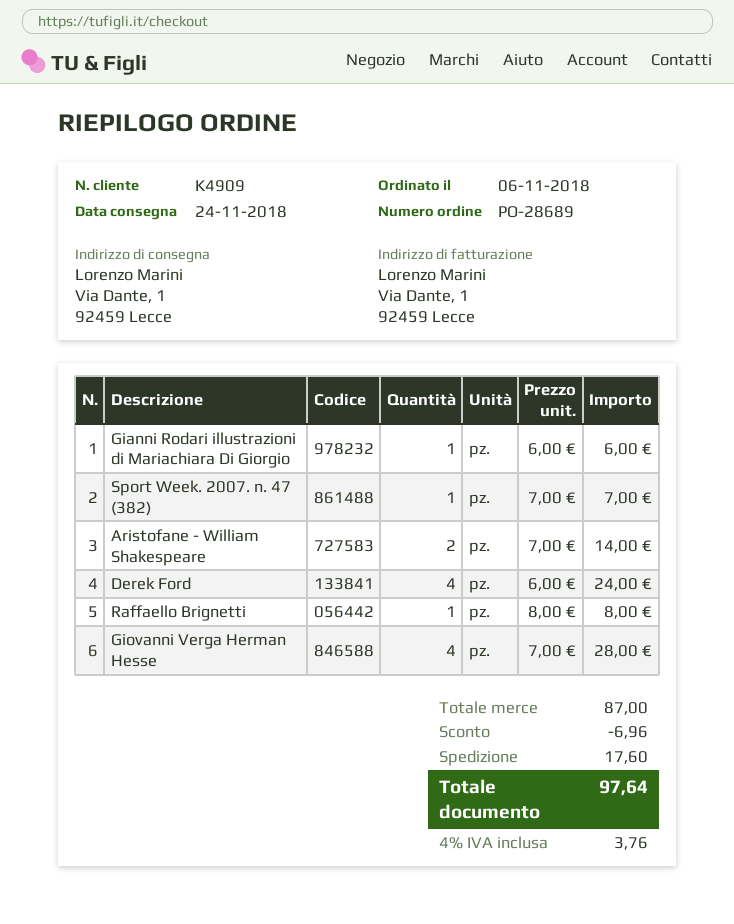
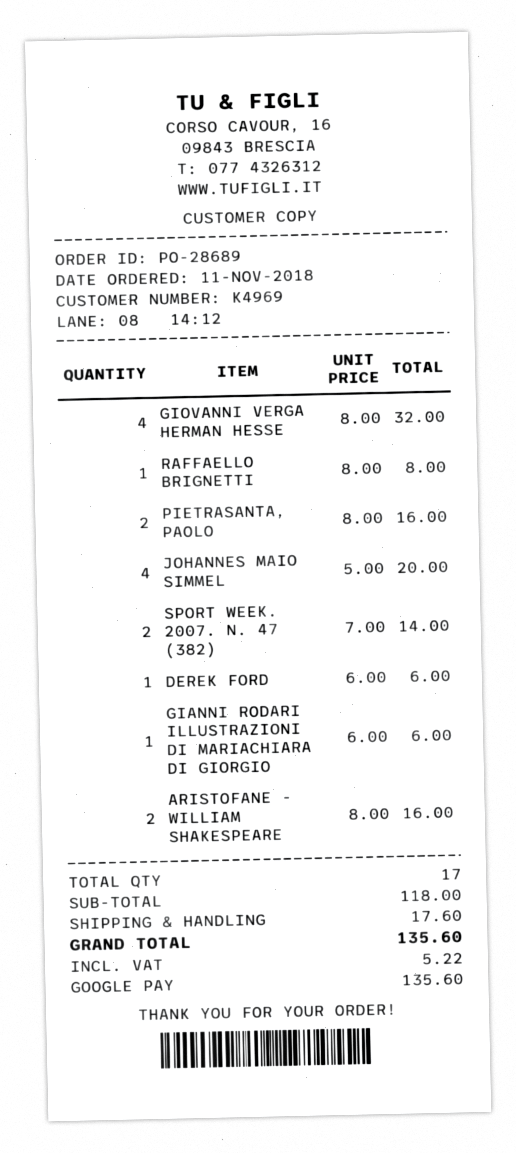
order date: 2018-11-06 -> 2018-11-11
customer number: K4909 -> K4969
Sport Week. 2007. n. 47 (382): 1 x 7.00 = 7.00 -> 2 x 7.00 = 14.00
Aristofane - William Shakespeare: 2 x 7.00 = 14.00 -> 2 x 8.00 = 16.00
Derek Ford: 4 x 6.00 = 24.00 -> 1 x 6.00 = 6.00
Giovanni Verga Herman Hesse: 4 x 7.00 = 28.00 -> 4 x 8.00 = 32.00
PIETRASANTA, PAOLO: none -> 2 x 8.00 = 16.00
JOHANNES MAIO SIMMEL: none -> 4 x 5.00 = 20.00
subtotal: 87.00 -> 118.00
discount: 6.96 -> none
tax: 3.76 -> 5.22
total: 97.64 -> 135.60

